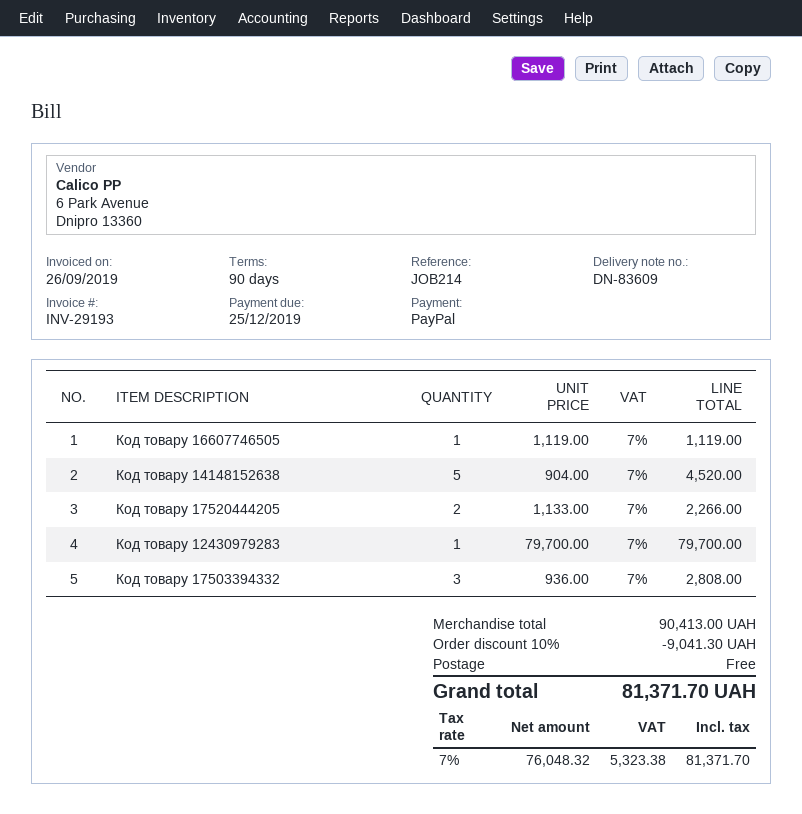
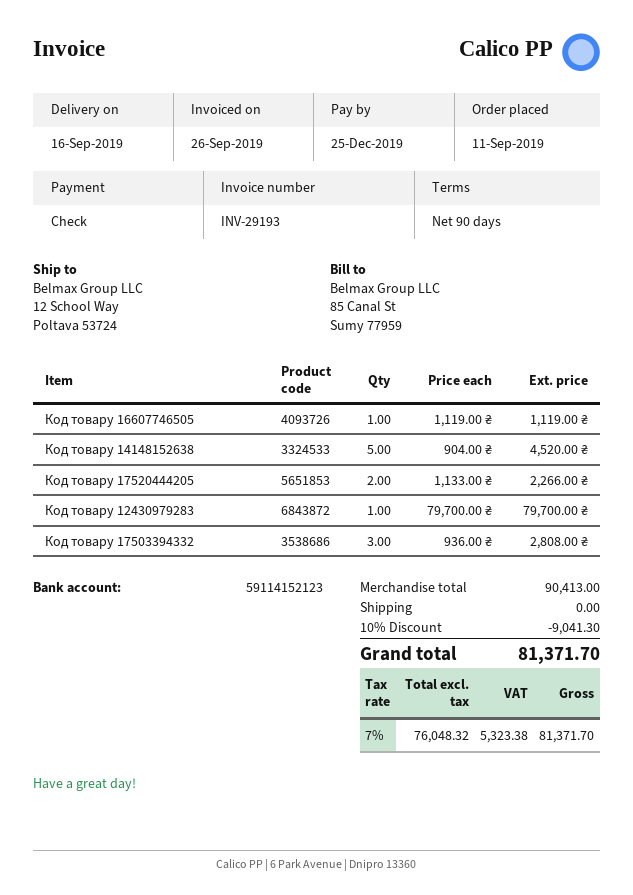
payment method: PayPal -> cheque

